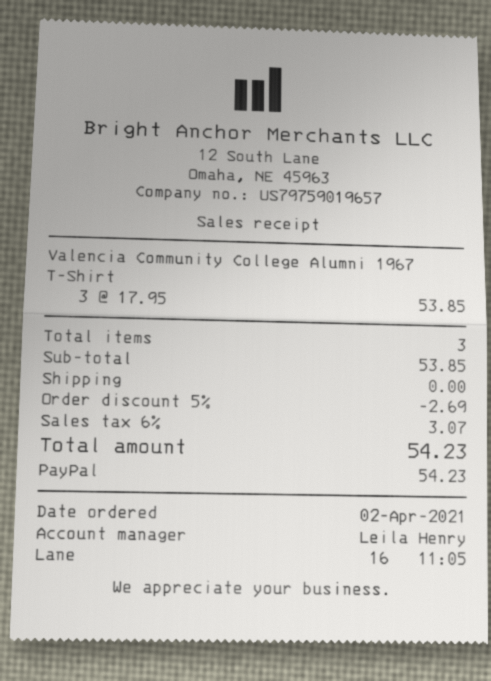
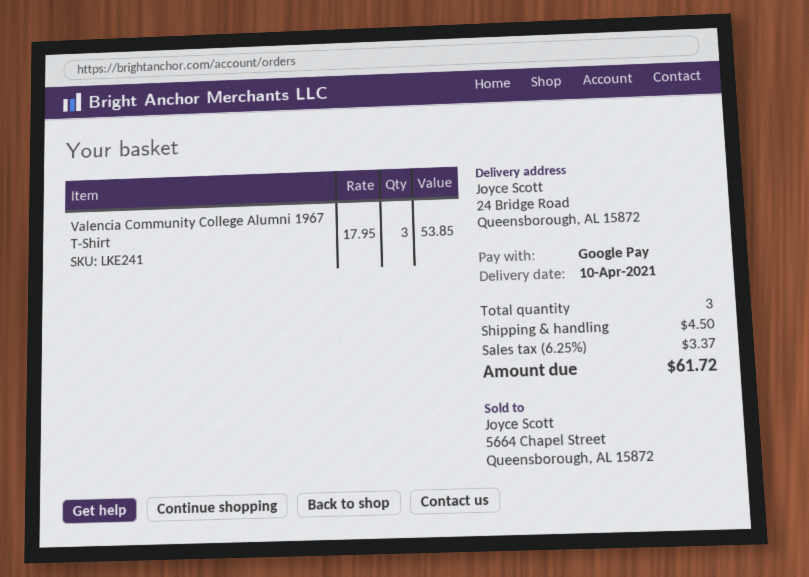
payment method: PayPal -> Google Pay
discount: 5% = 2.69 -> none
shipping: 0.00 -> 4.50
tax: 6% = 3.07 -> 6.25% = 3.37
total: 54.23 -> 61.72

